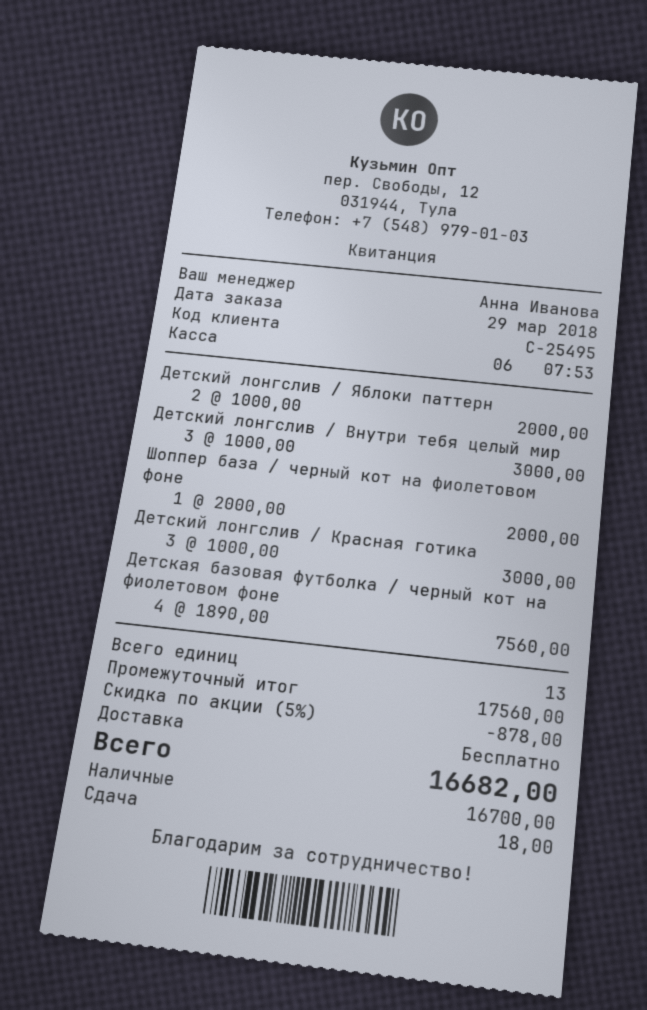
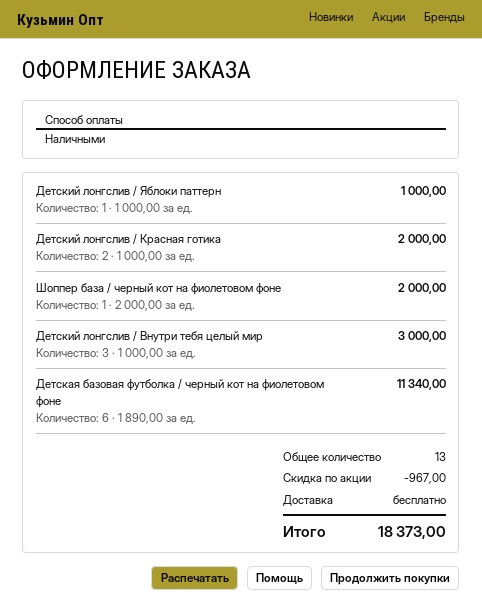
Детский лонгслив / Яблоки паттерн: 2 x 1000.00 = 2000.00 -> 1 x 1000.00 = 1000.00
Детский лонгслив / Красная готика: 3 x 1000.00 = 3000.00 -> 2 x 1000.00 = 2000.00
Детская базовая футболка / черный кот на фиолетовом фоне: 4 x 1890.00 = 7560.00 -> 6 x 1890.00 = 11340.00
discount: 878.00 -> 967.00
total: 16682.00 -> 18373.00

